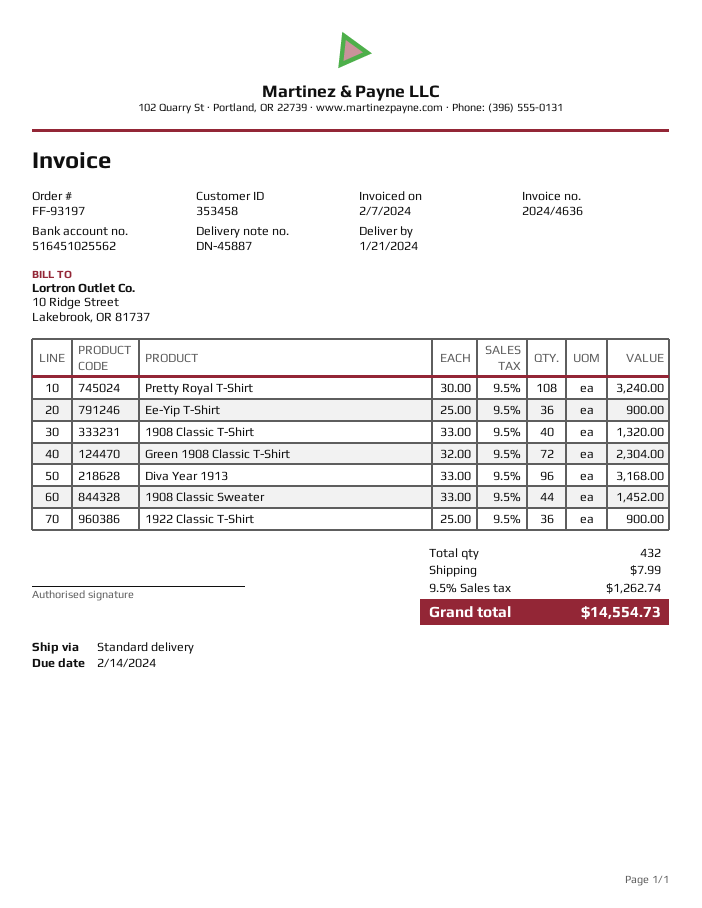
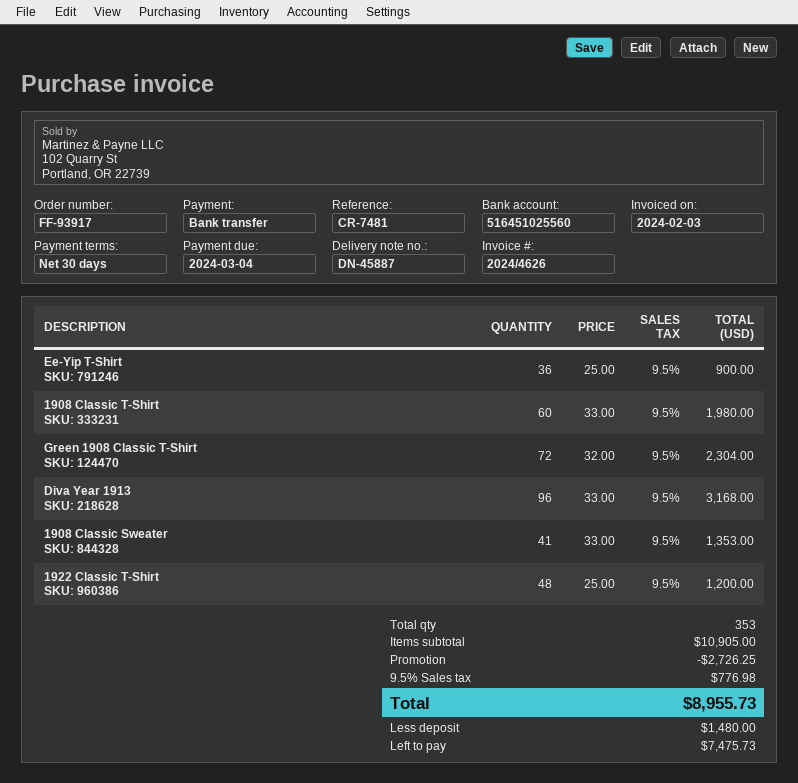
order number: FF-93197 -> FF-93917
invoice number: 2024/4636 -> 2024/4626
invoice date: 2024-02-07 -> 2024-02-03
due date: 2024-02-14 -> 2024-03-04
bank account: 516451025562 -> 516451025560
Pretty Royal T-Shirt: 108 x 30.00 = 3240.00 -> none
1908 Classic T-Shirt: 40 x 33.00 = 1320.00 -> 60 x 33.00 = 1980.00
1908 Classic Sweater: 44 x 33.00 = 1452.00 -> 41 x 33.00 = 1353.00
1922 Classic T-Shirt: 36 x 25.00 = 900.00 -> 48 x 25.00 = 1200.00
total quantity: 432 -> 353
discount: none -> 2726.25
shipping: 7.99 -> none
tax: 9.5% = 1262.74 -> 9.5% = 776.98
total: 14554.73 -> 8955.73

